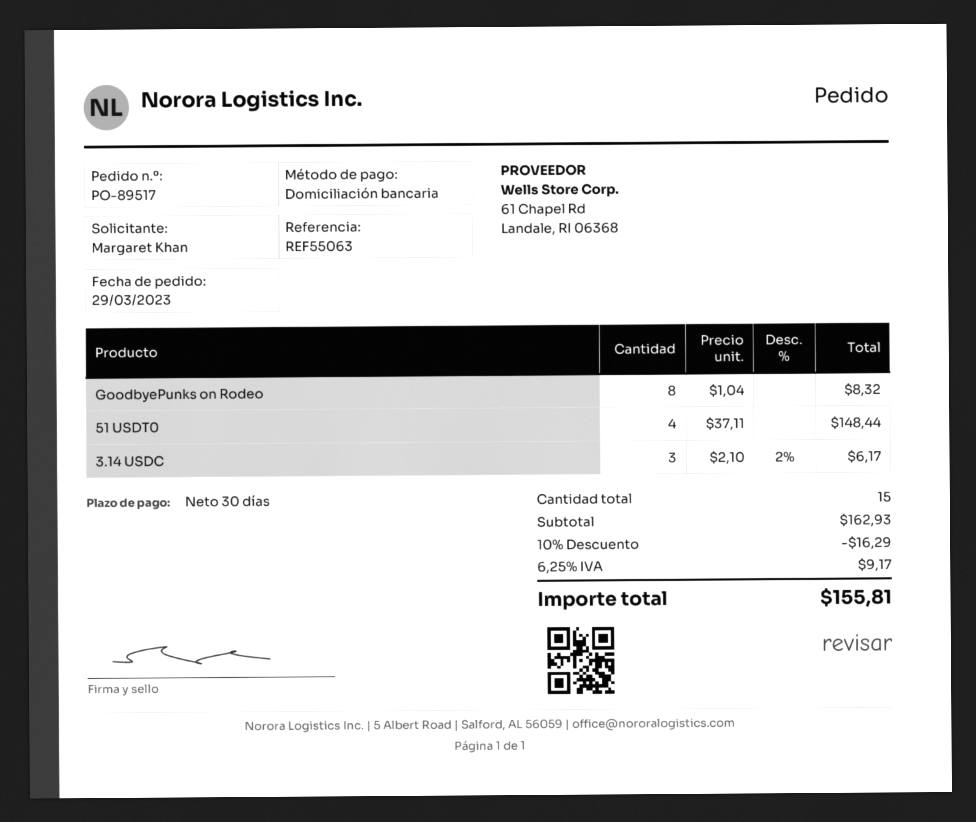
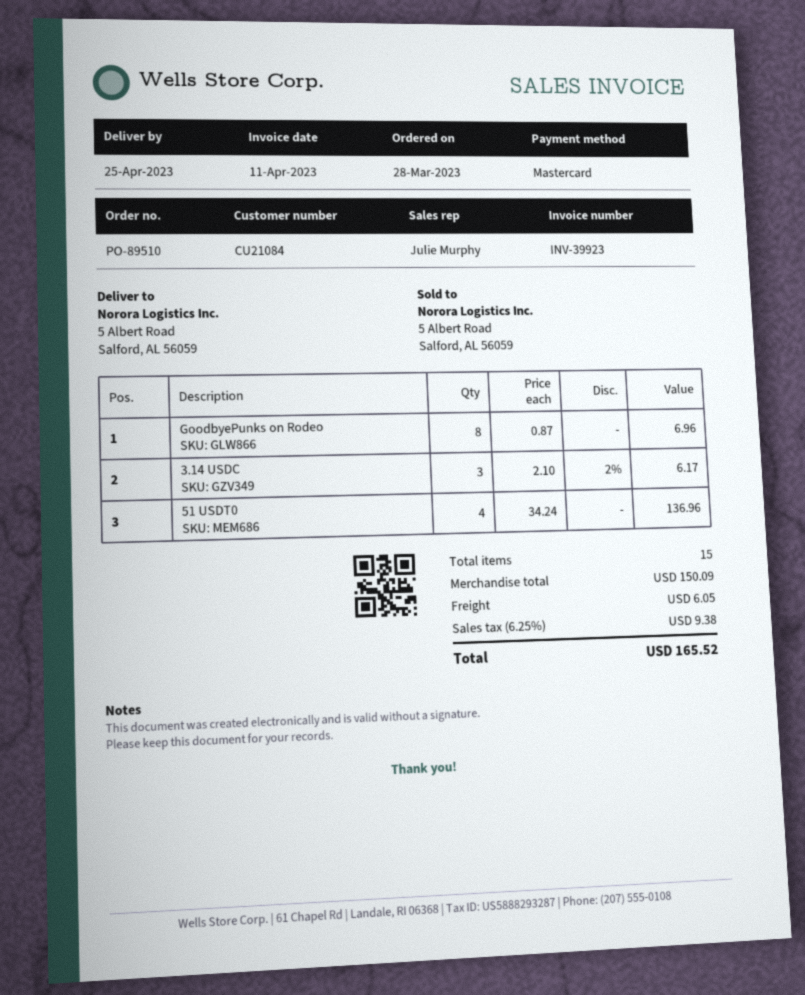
order number: PO-89517 -> PO-89510
order date: 2023-03-29 -> 2023-03-28
payment method: direct debit -> Mastercard
GoodbyePunks on Rodeo: 8 x 1.04 = 8.32 -> 8 x 0.87 = 6.96
51 USDT0: 4 x 37.11 = 148.44 -> 4 x 34.24 = 136.96
subtotal: 162.93 -> 150.09
discount: 10% = 16.29 -> none
shipping: none -> 6.05
tax: 6.25% = 9.17 -> 6.25% = 9.38
total: 155.81 -> 165.52

